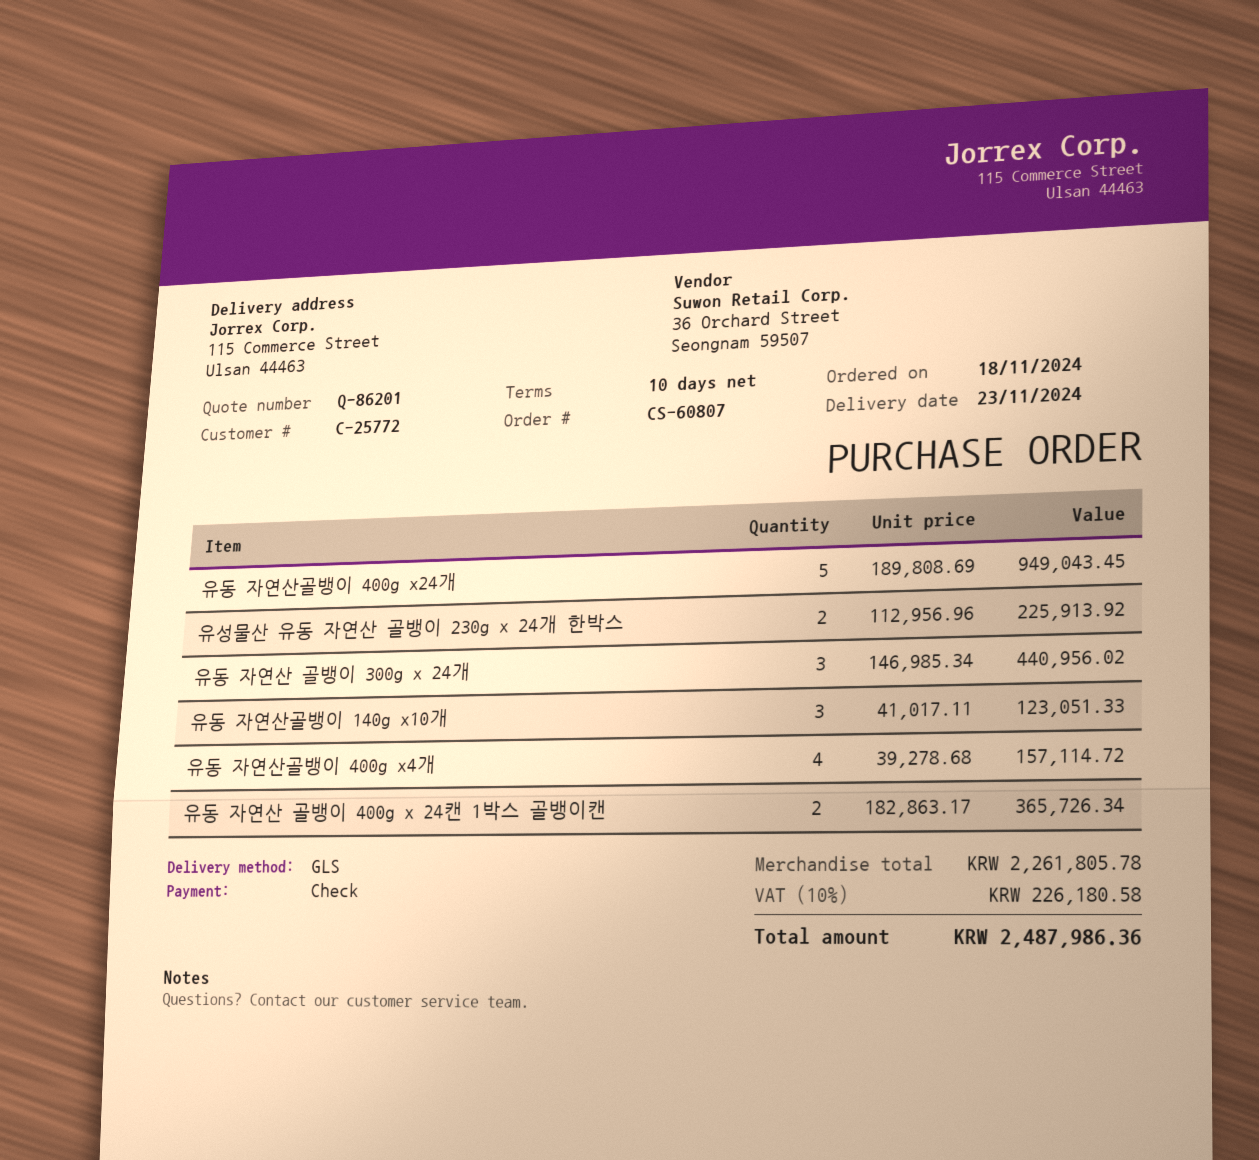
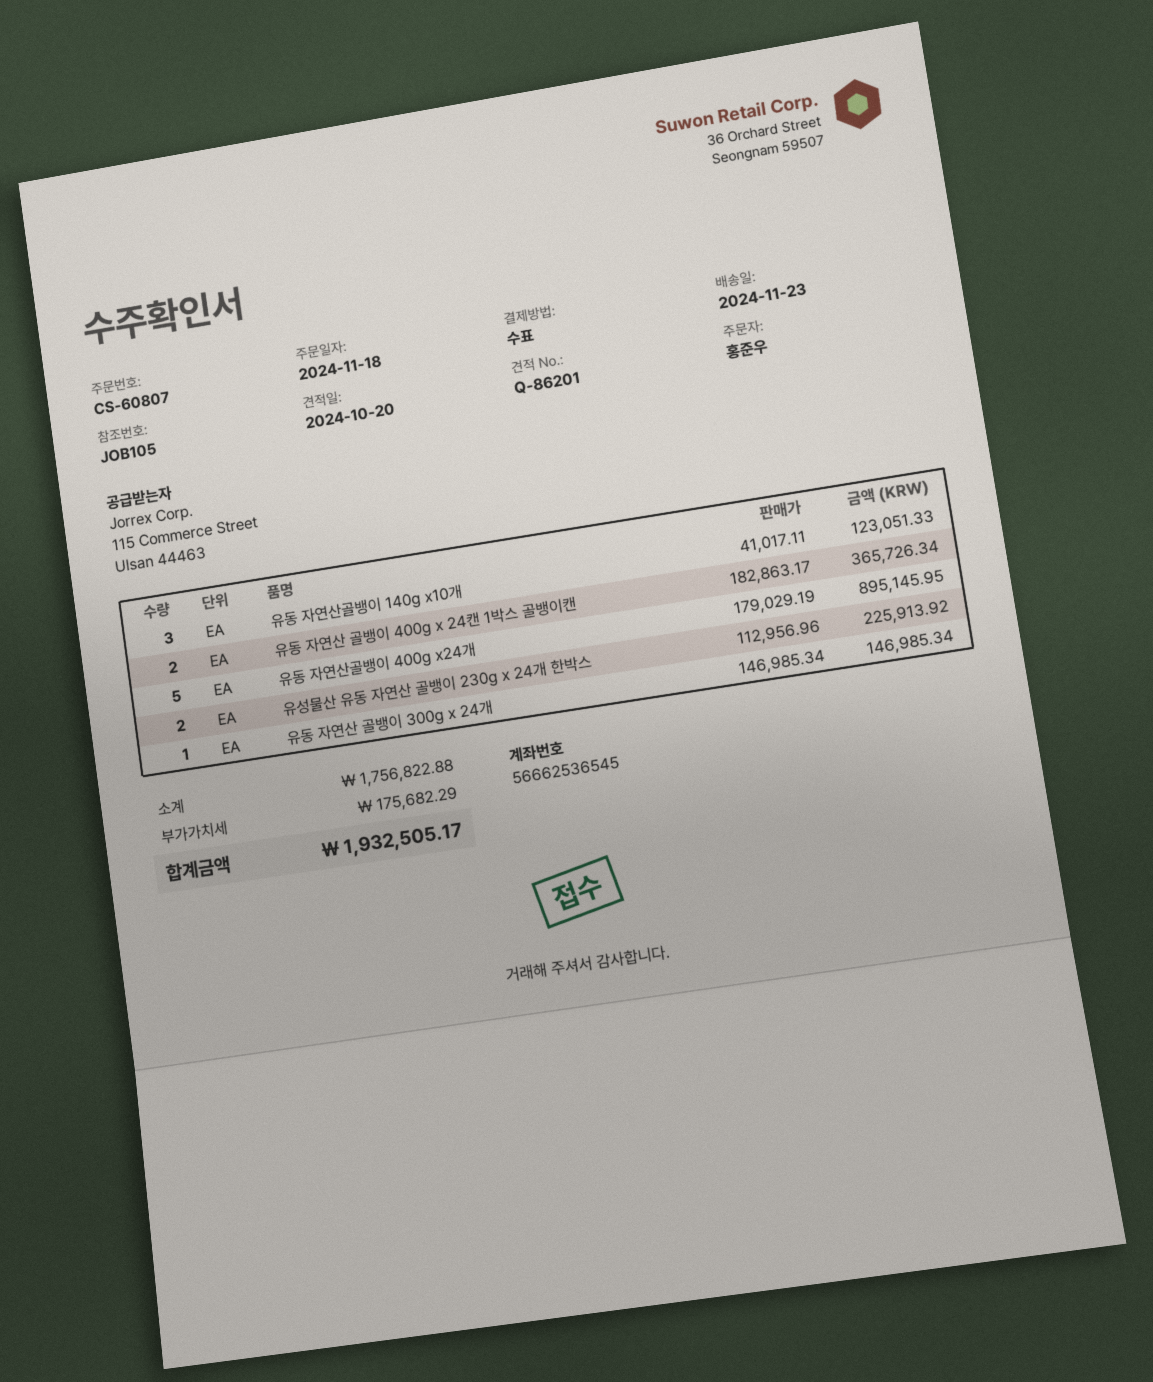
유동 자연산골뱅이 400g x24개: 5 x 189808.69 = 949043.45 -> 5 x 179029.19 = 895145.95
유동 자연산 골뱅이 300g x 24개: 3 x 146985.34 = 440956.02 -> 1 x 146985.34 = 146985.34
유동 자연산골뱅이 400g x4개: 4 x 39278.68 = 157114.72 -> none
subtotal: 2261805.78 -> 1756822.88
tax: 226180.58 -> 175682.29
total: 2487986.36 -> 1932505.17

